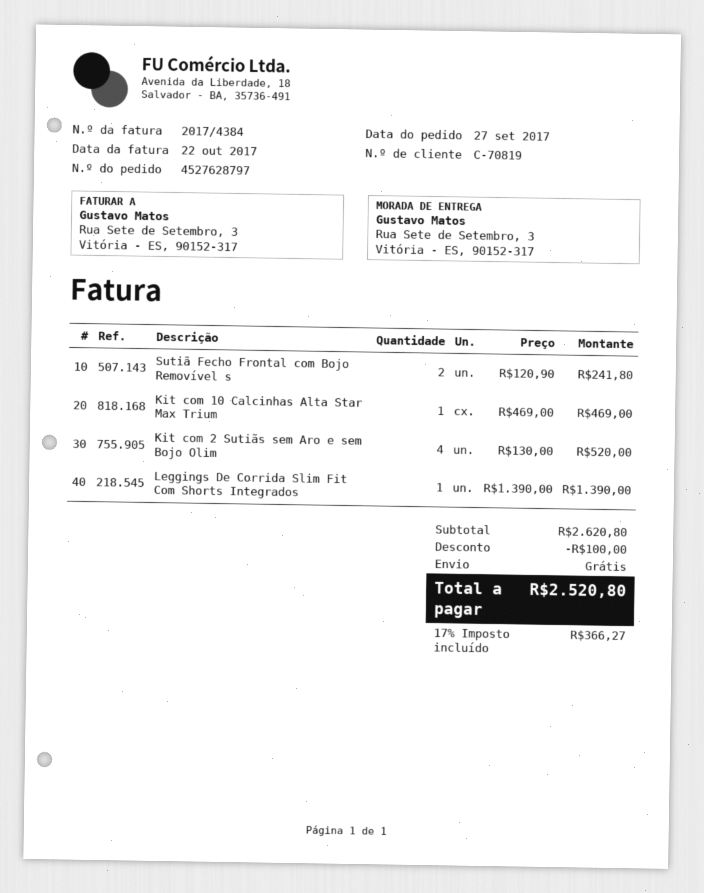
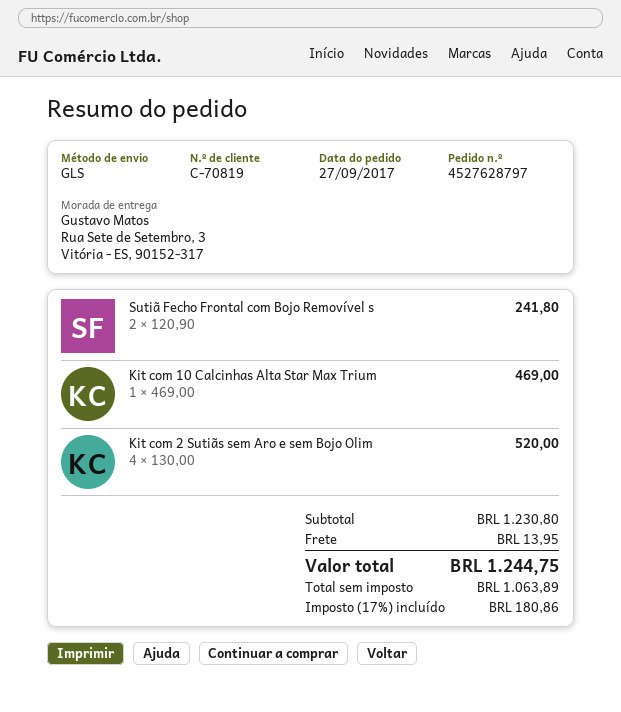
Leggings De Corrida Slim Fit Com Shorts Integrados: 1 x 1390.00 = 1390.00 -> none
subtotal: 2620.80 -> 1230.80
discount: 100.00 -> none
shipping: 0.00 -> 13.95
tax: 17% = 366.27 -> 17% = 180.86
total: 2520.80 -> 1244.75

